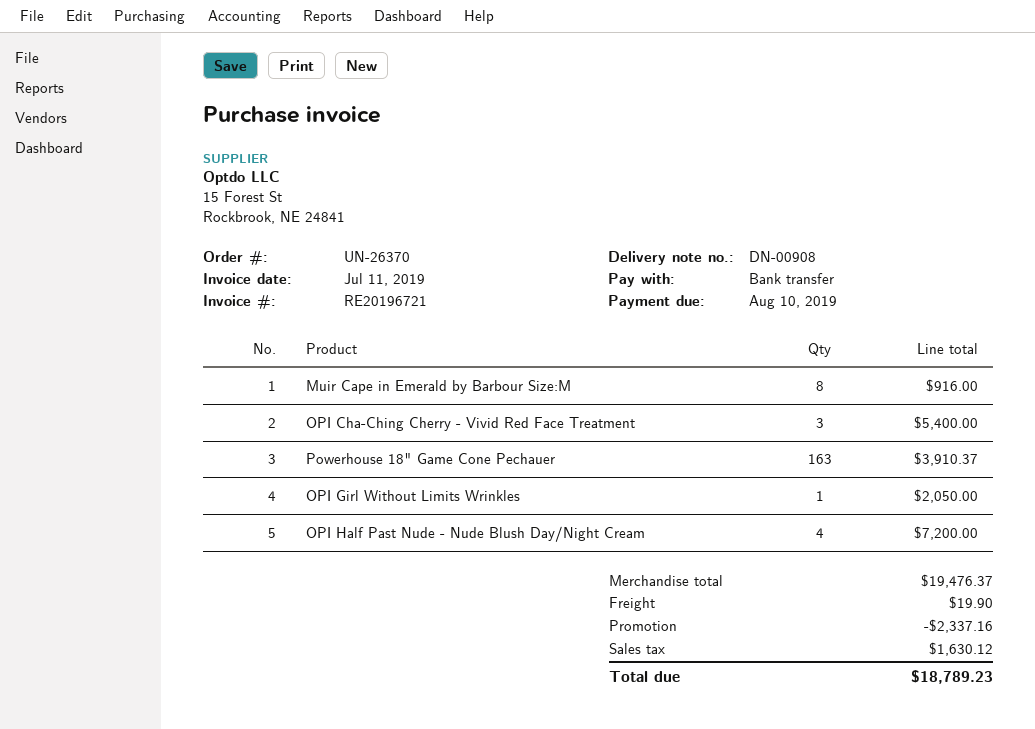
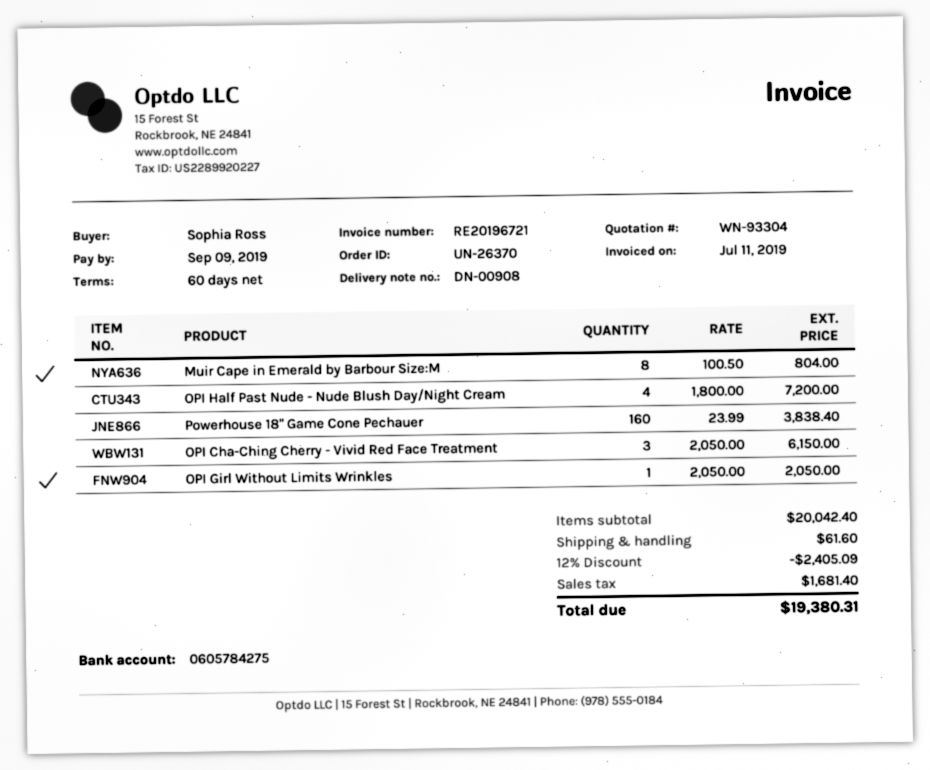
due date: 2019-08-10 -> 2019-09-09
Muir Cape in Emerald by Barbour Size:M: 8 for 916.00 -> 8 for 804.00
OPI Cha-Ching Cherry - Vivid Red Face Treatment: 3 for 5400.00 -> 3 for 6150.00
Powerhouse 18" Game Cone Pechauer: 163 for 3910.37 -> 160 for 3838.40
subtotal: 19476.37 -> 20042.40
discount: 2337.16 -> 2405.09
shipping: 19.90 -> 61.60
tax: 1630.12 -> 1681.40
total: 18789.23 -> 19380.31

